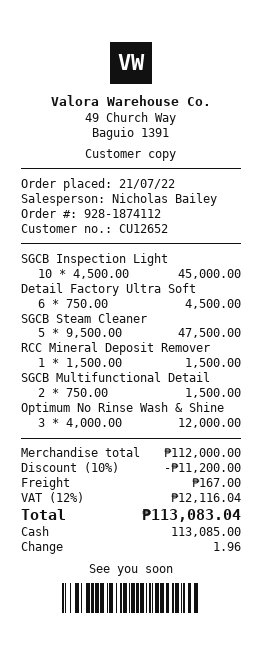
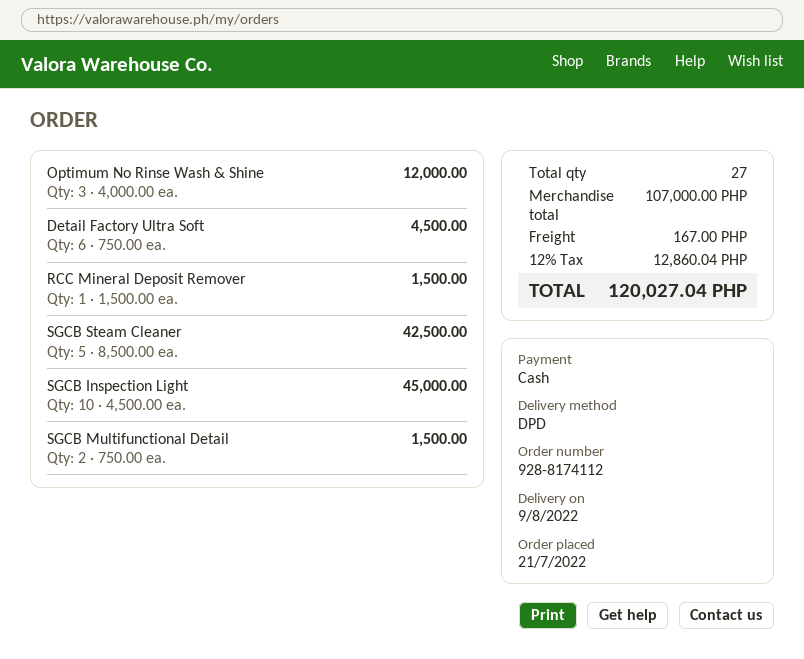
order number: 928-1874112 -> 928-8174112
SGCB Steam Cleaner: 5 x 9500.00 = 47500.00 -> 5 x 8500.00 = 42500.00
subtotal: 112000.00 -> 107000.00
discount: 10% = 11200.00 -> none
tax: 12% = 12116.04 -> 12% = 12860.04
total: 113083.04 -> 120027.04

